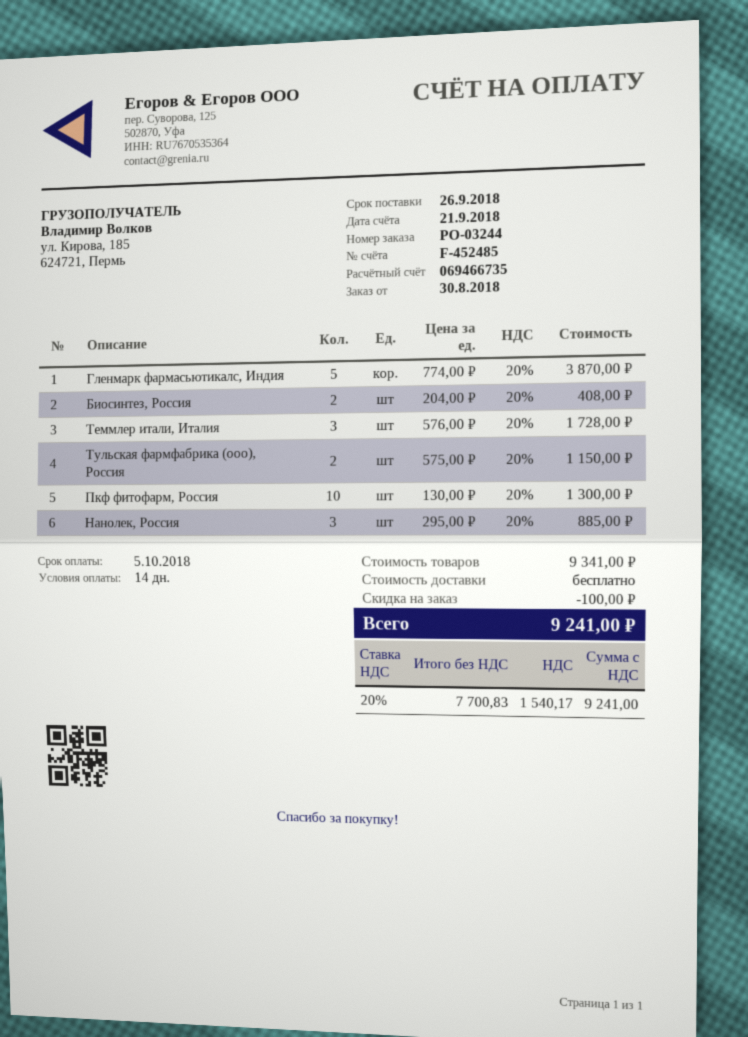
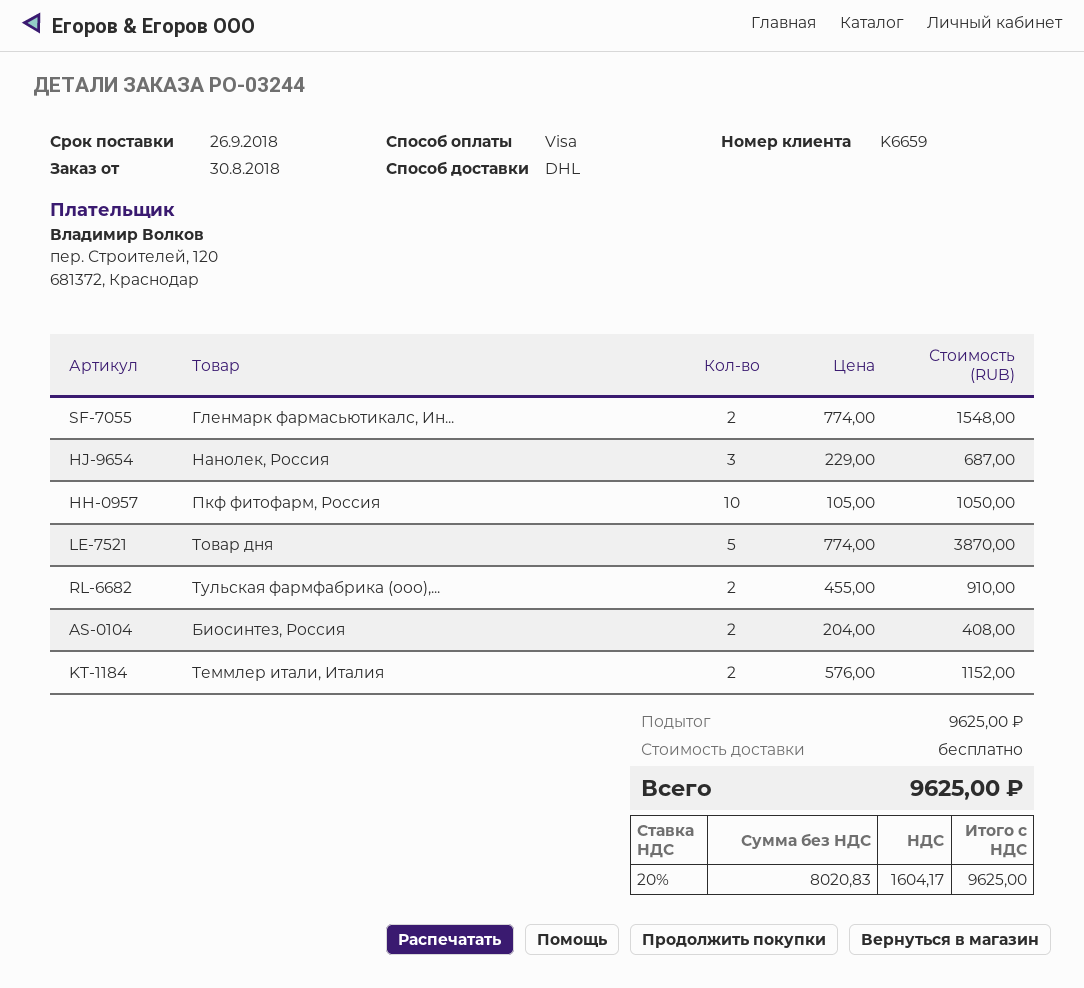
Гленмарк фармасьютикалс, Индия: 5 x 774.00 = 3870.00 -> 2 x 774.00 = 1548.00
Теммлер итали, Италия: 3 x 576.00 = 1728.00 -> 2 x 576.00 = 1152.00
Тульская фармфабрика (ооо), Россия: 2 x 575.00 = 1150.00 -> 2 x 455.00 = 910.00
Пкф фитофарм, Россия: 10 x 130.00 = 1300.00 -> 10 x 105.00 = 1050.00
Нанолек, Россия: 3 x 295.00 = 885.00 -> 3 x 229.00 = 687.00
Товар дня: none -> 5 x 774.00 = 3870.00
subtotal: 9341.00 -> 9625.00
discount: 100.00 -> none
net: 7700.83 -> 8020.83
tax: 20% = 1540.17 -> 20% = 1604.17
total: 9241.00 -> 9625.00

